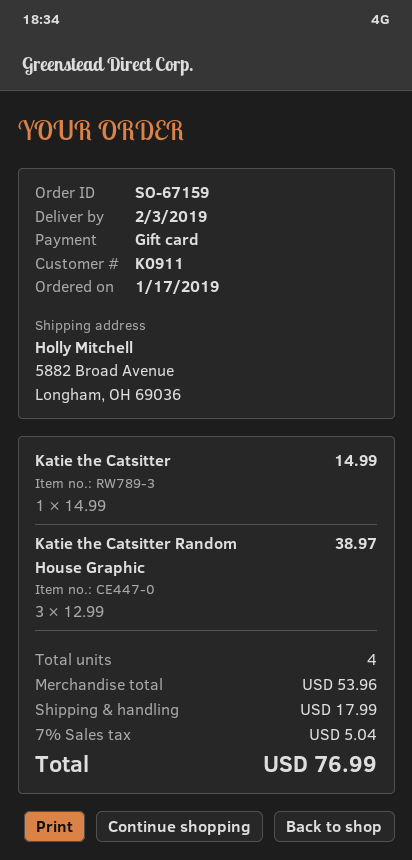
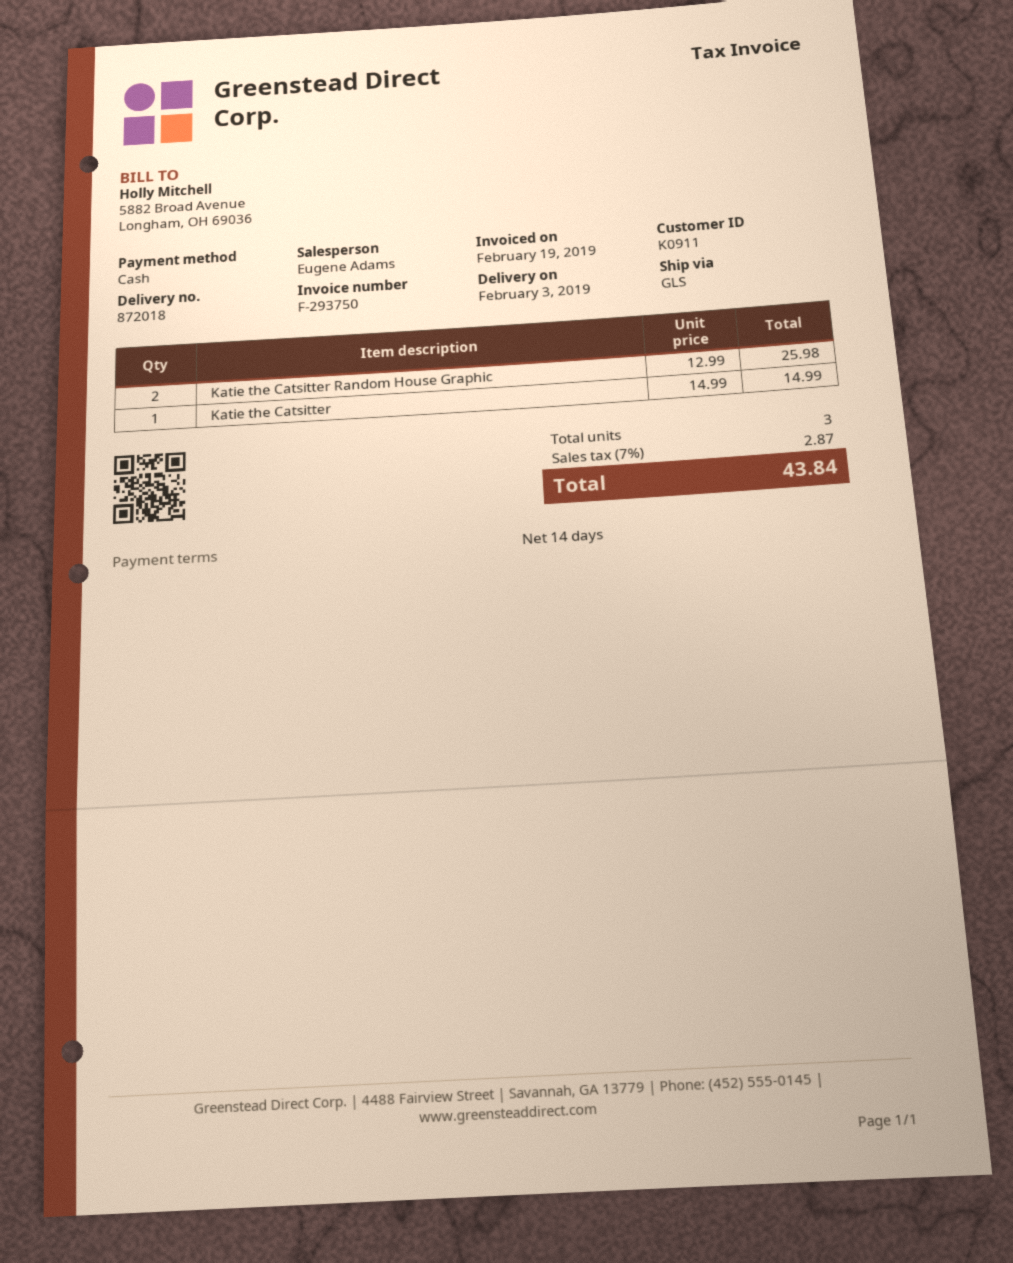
payment method: gift card -> cash
Katie the Catsitter Random House Graphic: 3 x 12.99 = 38.97 -> 2 x 12.99 = 25.98
total quantity: 4 -> 3
shipping: 17.99 -> none
tax: 7% = 5.04 -> 7% = 2.87
total: 76.99 -> 43.84

